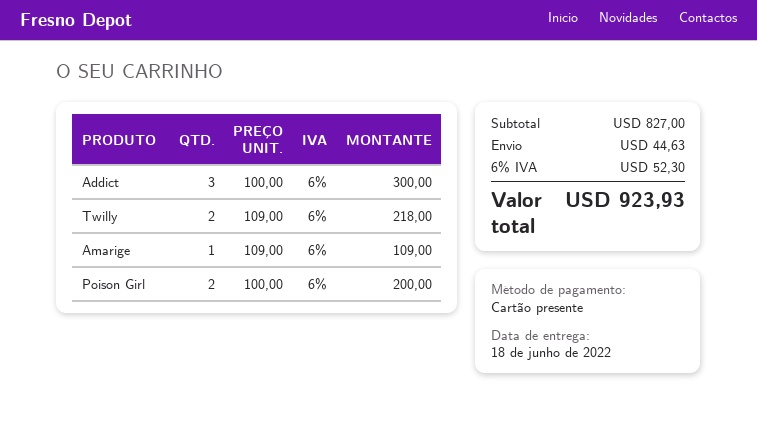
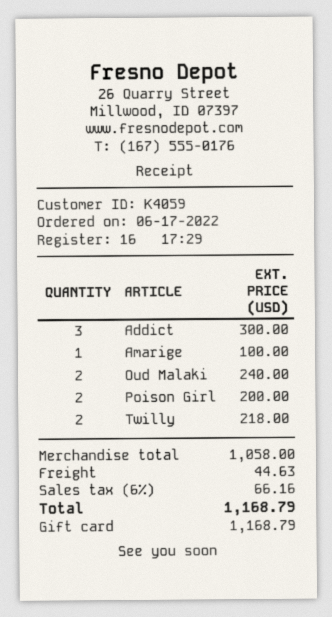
Amarige: 1 for 109.00 -> 1 for 100.00
Oud Malaki: none -> 2 for 240.00
subtotal: 827.00 -> 1058.00
tax: 6% = 52.30 -> 6% = 66.16
total: 923.93 -> 1168.79

